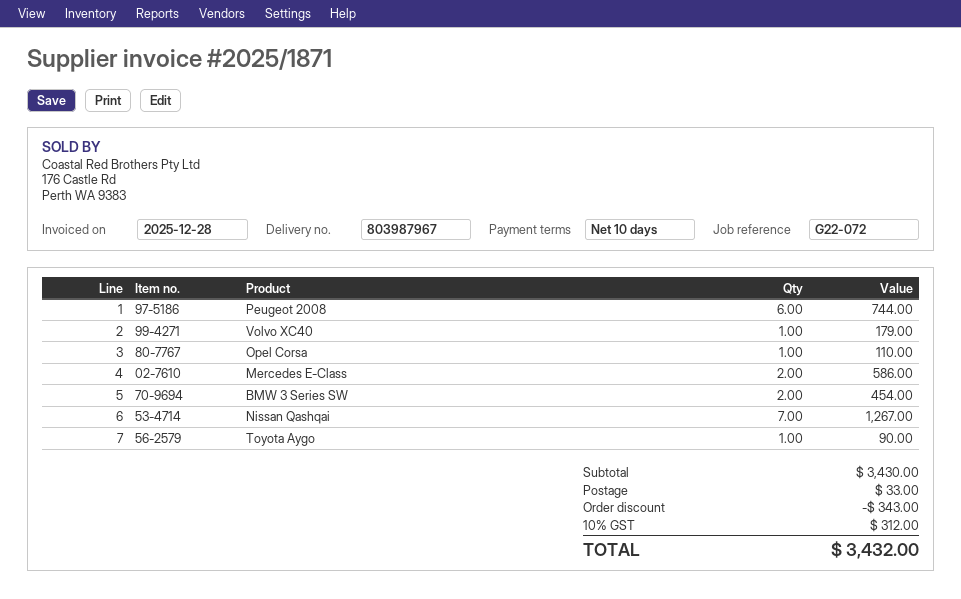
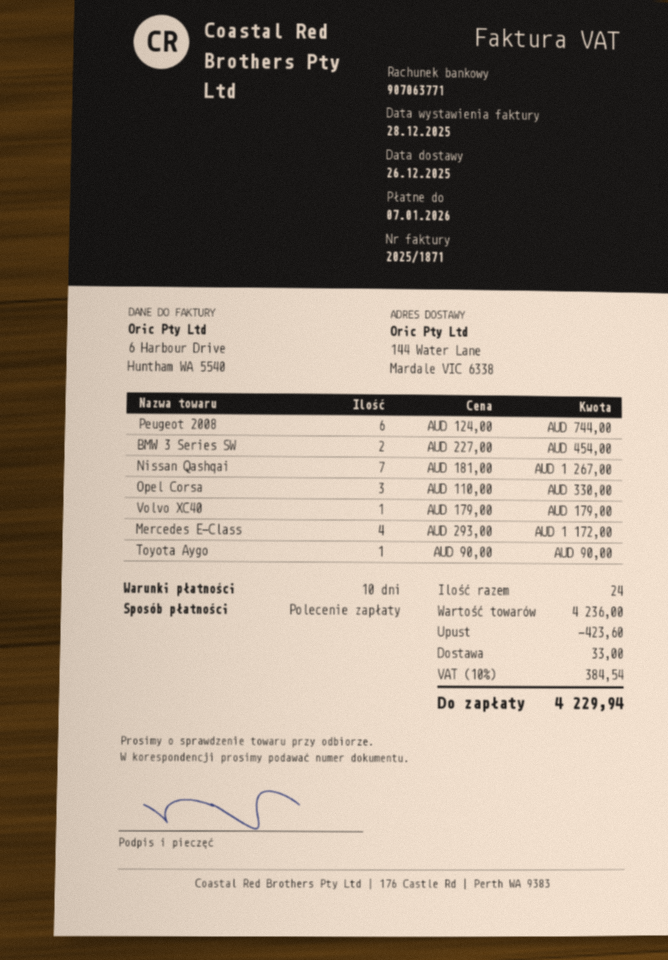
Opel Corsa: 1 for 110.00 -> 3 for 330.00
Mercedes E-Class: 2 for 586.00 -> 4 for 1172.00
subtotal: 3430.00 -> 4236.00
discount: 343.00 -> 423.60
tax: 10% = 312.00 -> 10% = 384.54
total: 3432.00 -> 4229.94

